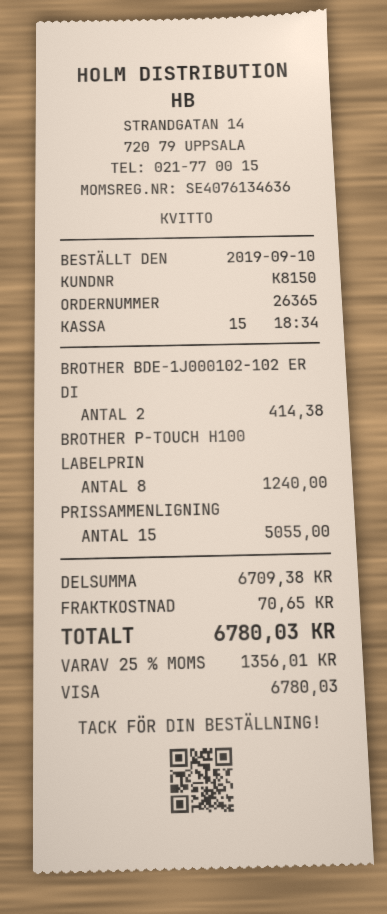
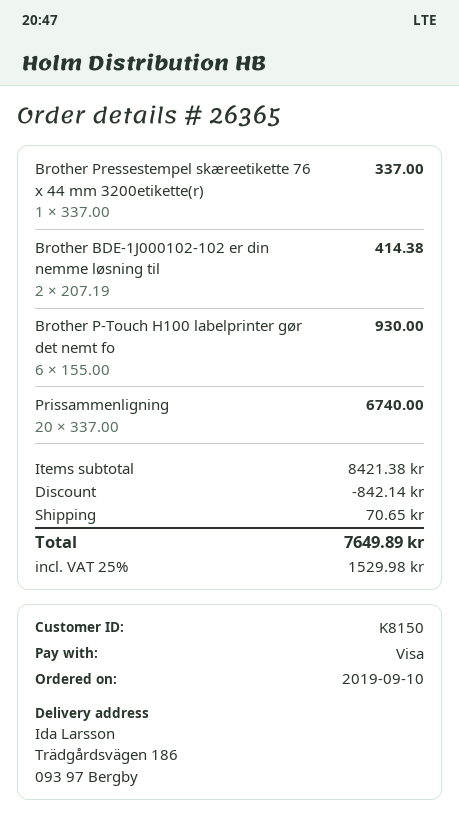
BROTHER P-TOUCH H100 LABELPRIN: 8 for 1240.00 -> 6 for 930.00
PRISSAMMENLIGNING: 15 for 5055.00 -> 20 for 6740.00
Brother Pressestempel skæreetikette 76 x 44 mm 3200etikette(r): none -> 1 for 337.00
subtotal: 6709.38 -> 8421.38
discount: none -> 842.14
tax: 25% = 1356.01 -> 25% = 1529.98
total: 6780.03 -> 7649.89

